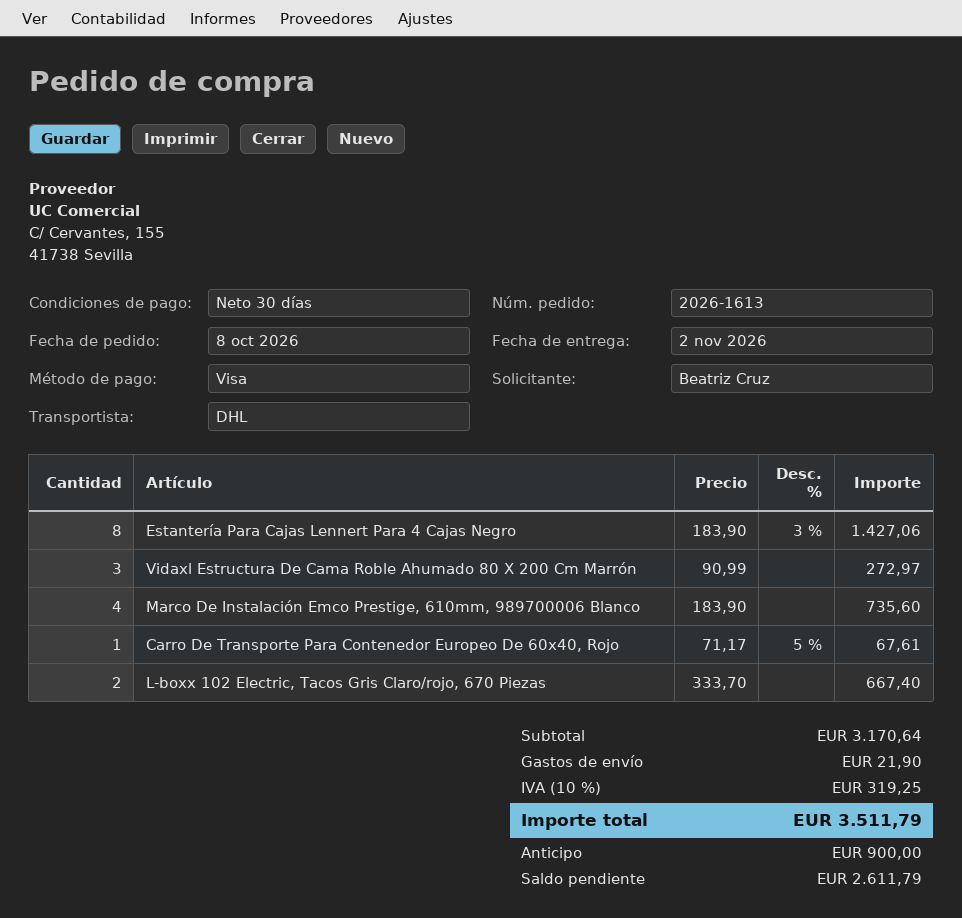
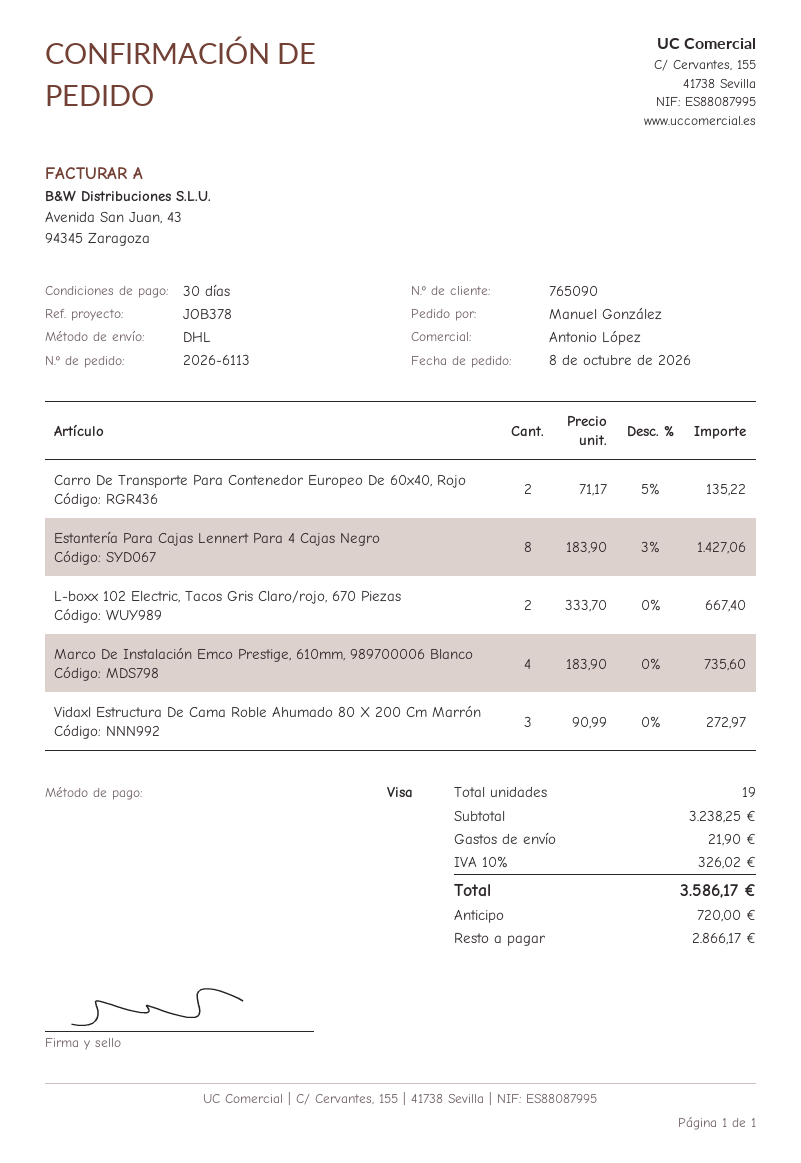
order number: 2026-1613 -> 2026-6113
ordered by: Beatriz Cruz -> Manuel González
Carro De Transporte Para Contenedor Europeo De 60x40, Rojo: 1 x 71.17 - 5% = 67.61 -> 2 x 71.17 - 5% = 135.22
subtotal: 3170.64 -> 3238.25
tax: 10% = 319.25 -> 10% = 326.02
total: 3511.79 -> 3586.17
deposit: 900.00 -> 720.00
balance: 2611.79 -> 2866.17

